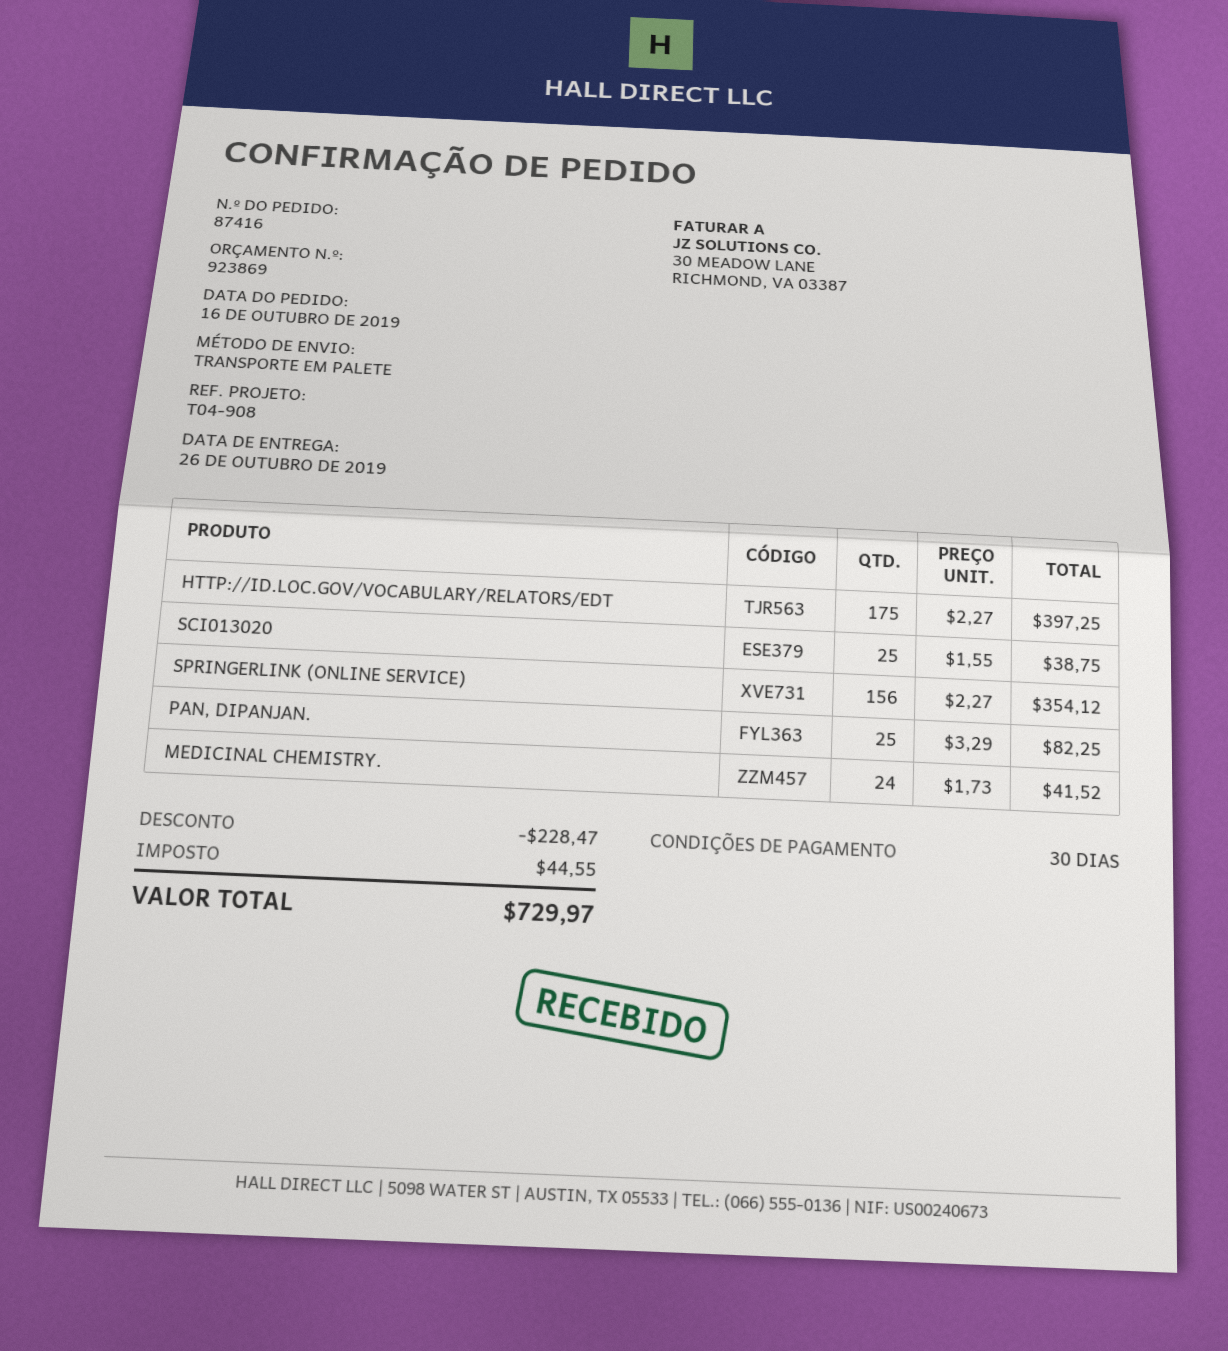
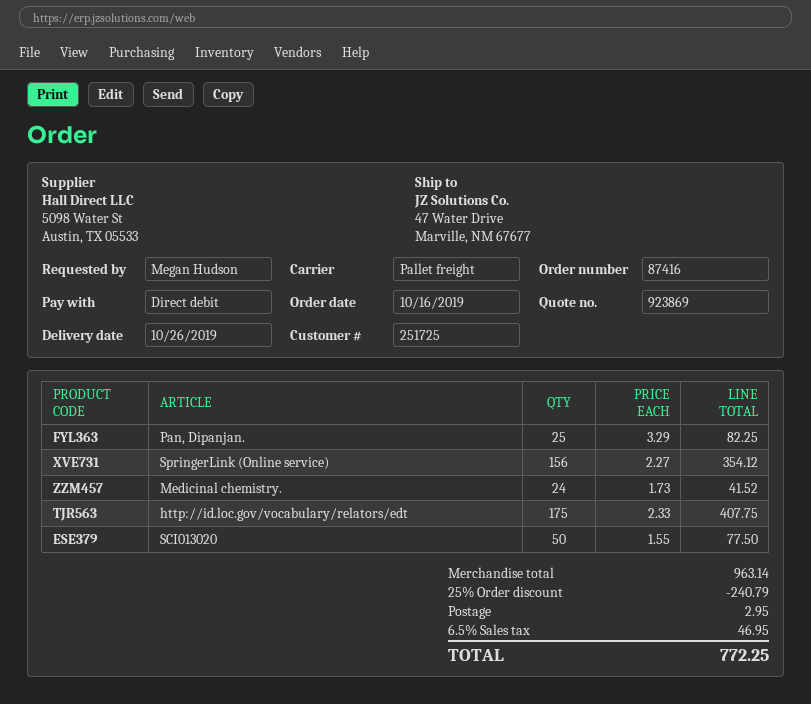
HTTP://ID.LOC.GOV/VOCABULARY/RELATORS/EDT: 175 x 2.27 = 397.25 -> 175 x 2.33 = 407.75
SCI013020: 25 x 1.55 = 38.75 -> 50 x 1.55 = 77.50
discount: 228.47 -> 240.79
shipping: none -> 2.95
tax: 44.55 -> 46.95
total: 729.97 -> 772.25

